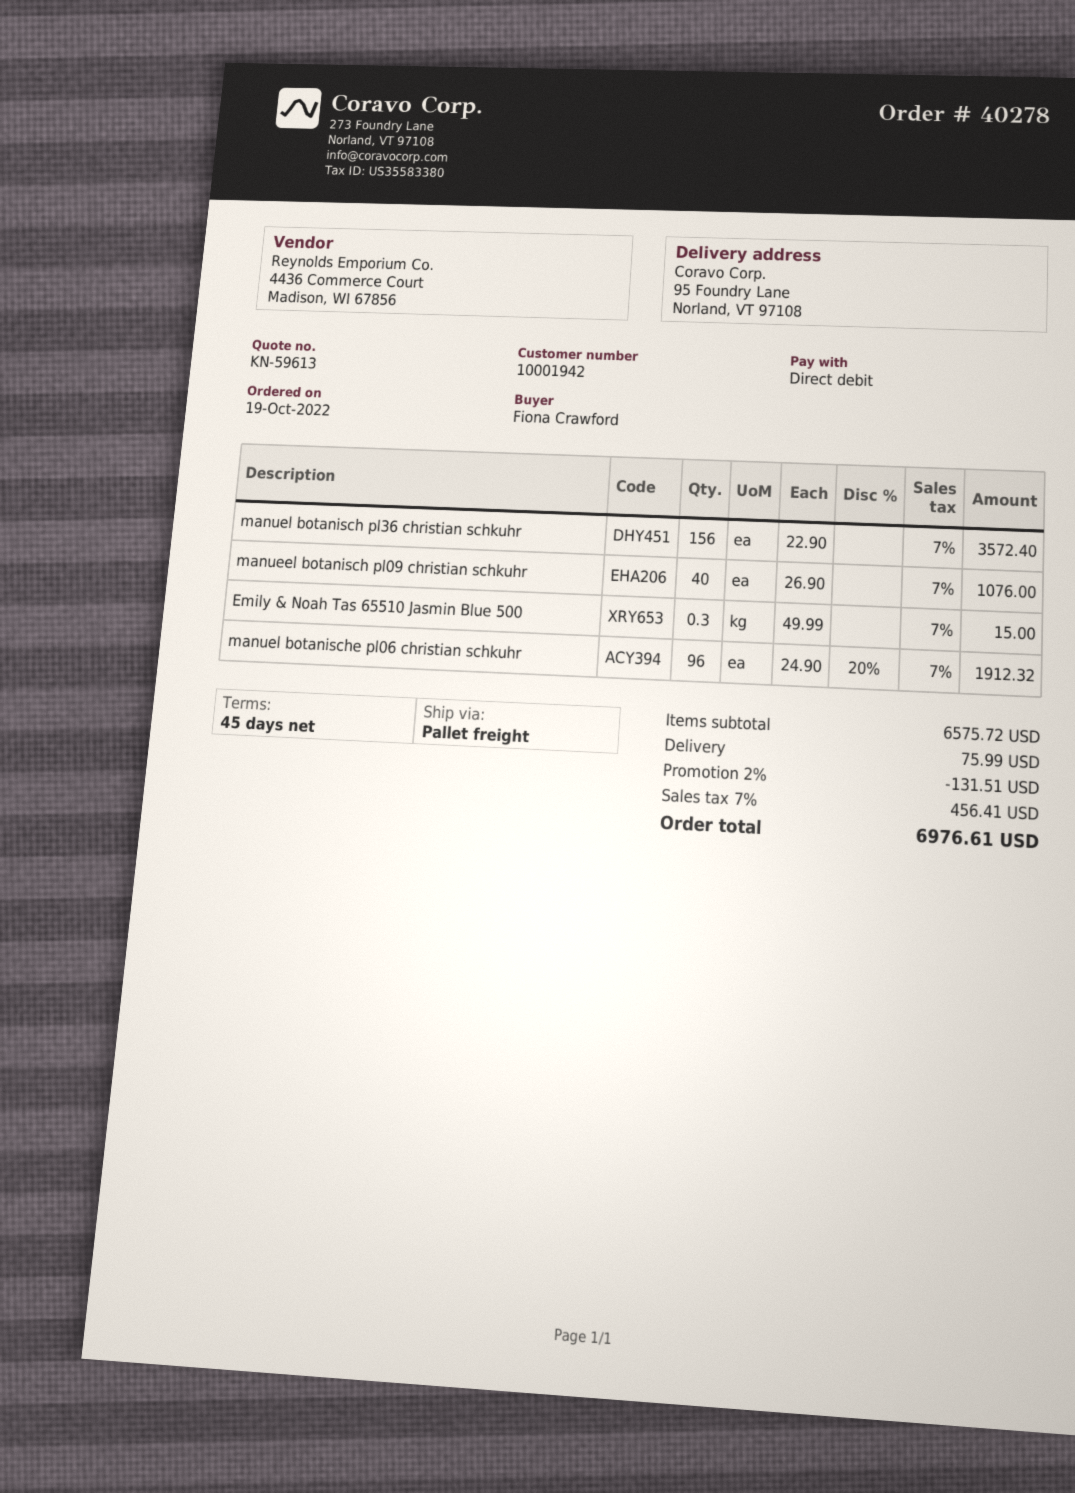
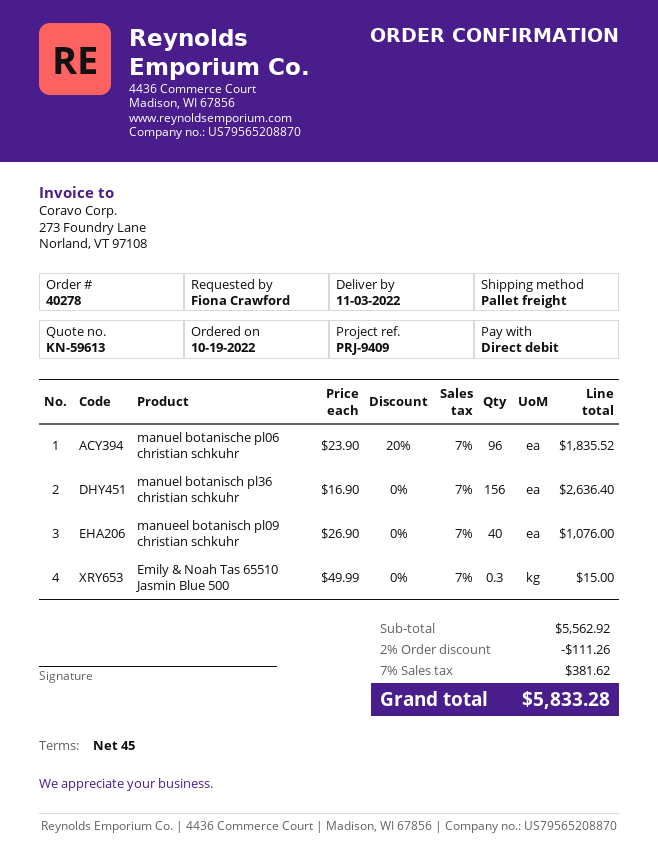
manuel botanisch pl36 christian schkuhr: 156 x 22.90 = 3572.40 -> 156 x 16.90 = 2636.40
manuel botanische pl06 christian schkuhr: 96 x 24.90 - 20% = 1912.32 -> 96 x 23.90 - 20% = 1835.52
subtotal: 6575.72 -> 5562.92
discount: 2% = 131.51 -> 2% = 111.26
shipping: 75.99 -> none
tax: 7% = 456.41 -> 7% = 381.62
total: 6976.61 -> 5833.28

